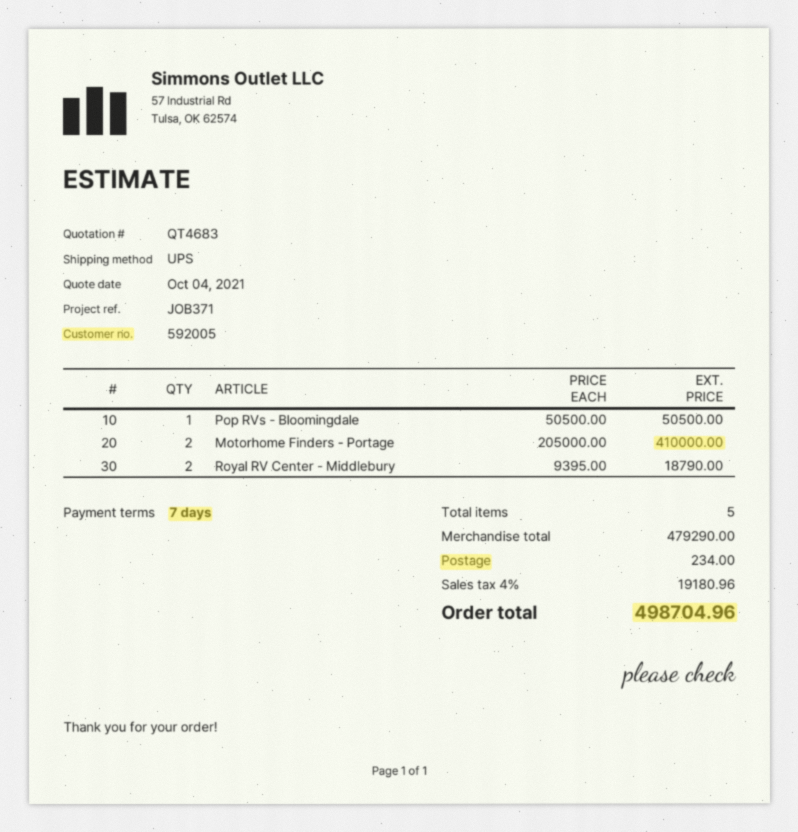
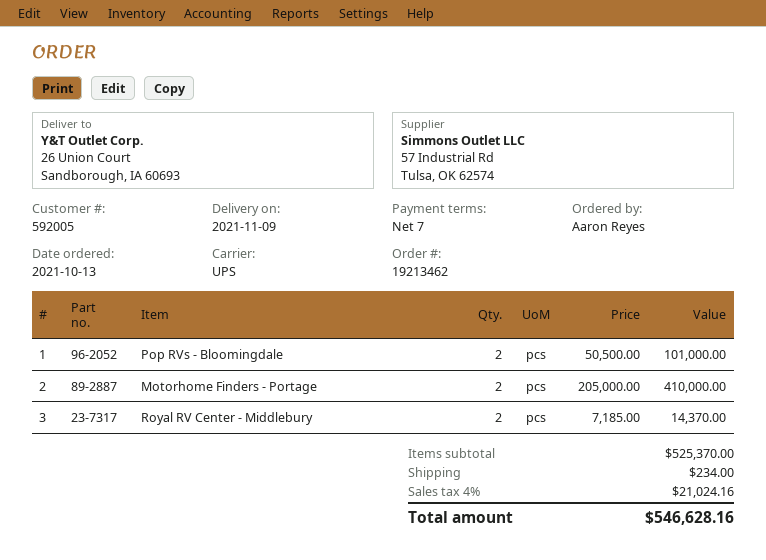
Pop RVs - Bloomingdale: 1 x 50500.00 = 50500.00 -> 2 x 50500.00 = 101000.00
Royal RV Center - Middlebury: 2 x 9395.00 = 18790.00 -> 2 x 7185.00 = 14370.00
subtotal: 479290.00 -> 525370.00
tax: 4% = 19180.96 -> 4% = 21024.16
total: 498704.96 -> 546628.16

